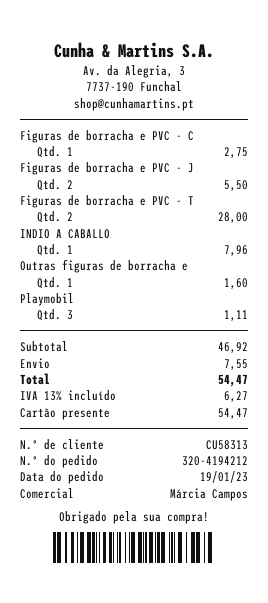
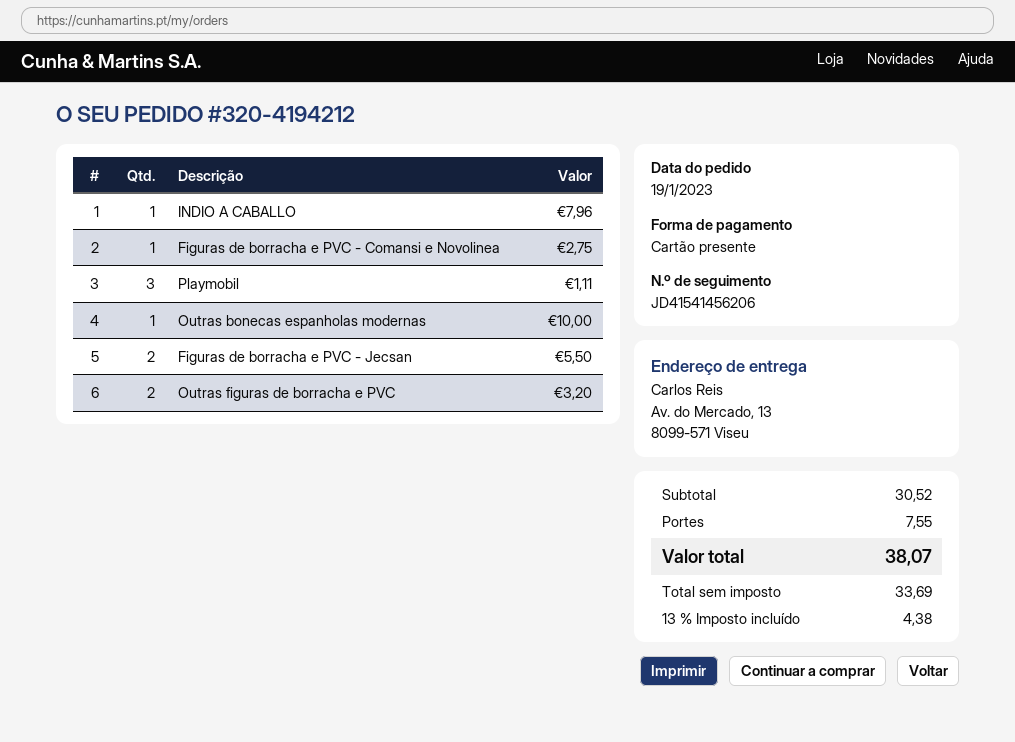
Figuras de borracha e PVC - T: 2 for 28.00 -> none
Outras figuras de borracha e: 1 for 1.60 -> 2 for 3.20
Outras bonecas espanholas modernas: none -> 1 for 10.00
subtotal: 46.92 -> 30.52
tax: 13% = 6.27 -> 13% = 4.38
total: 54.47 -> 38.07

